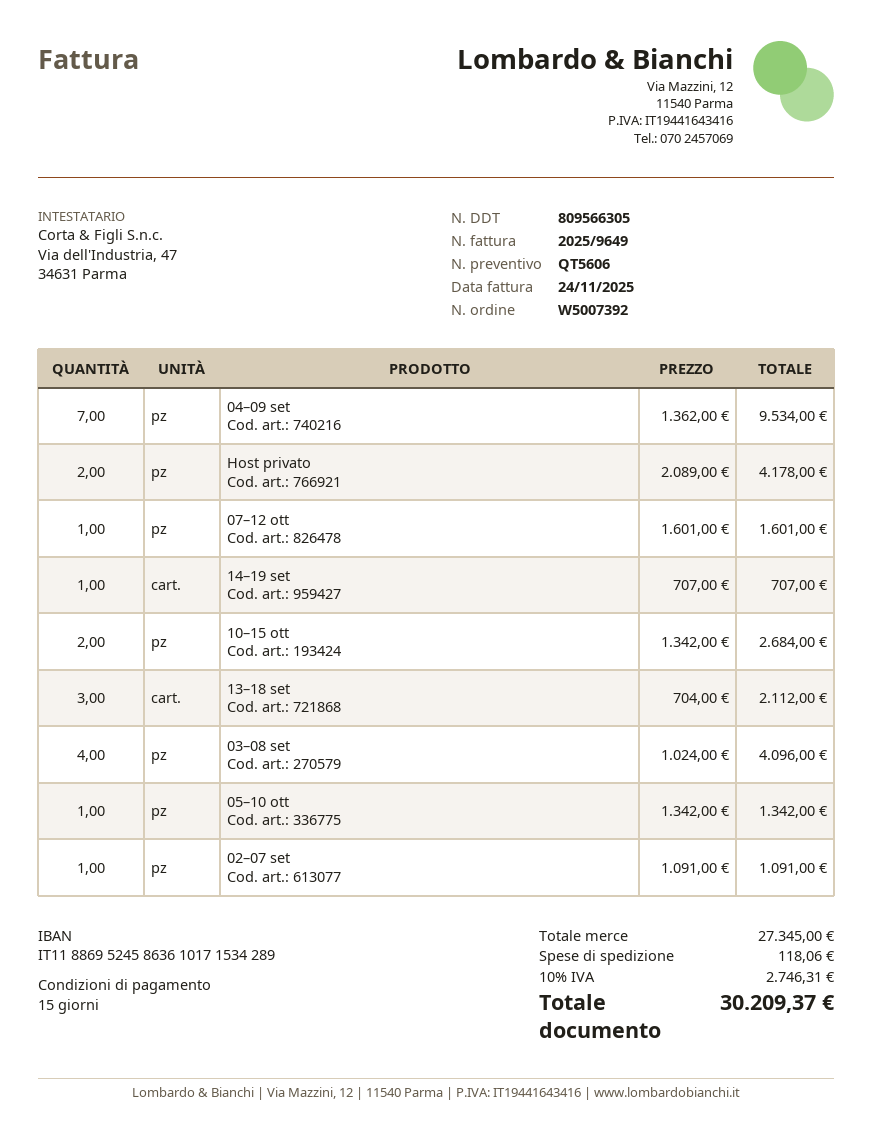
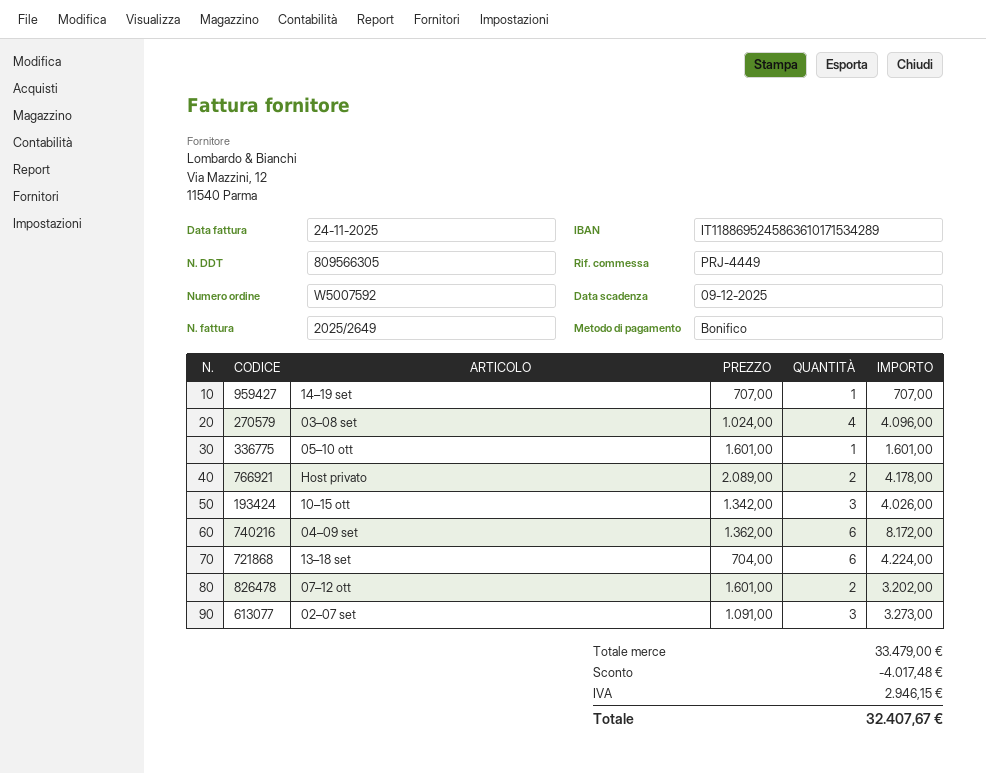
order number: W5007392 -> W5007592
invoice number: 2025/9649 -> 2025/2649
04–09 set: 7 x 1362.00 = 9534.00 -> 6 x 1362.00 = 8172.00
07–12 ott: 1 x 1601.00 = 1601.00 -> 2 x 1601.00 = 3202.00
10–15 ott: 2 x 1342.00 = 2684.00 -> 3 x 1342.00 = 4026.00
13–18 set: 3 x 704.00 = 2112.00 -> 6 x 704.00 = 4224.00
05–10 ott: 1 x 1342.00 = 1342.00 -> 1 x 1601.00 = 1601.00
02–07 set: 1 x 1091.00 = 1091.00 -> 3 x 1091.00 = 3273.00
subtotal: 27345.00 -> 33479.00
discount: none -> 4017.48
shipping: 118.06 -> none
tax: 2746.31 -> 2946.15
total: 30209.37 -> 32407.67

